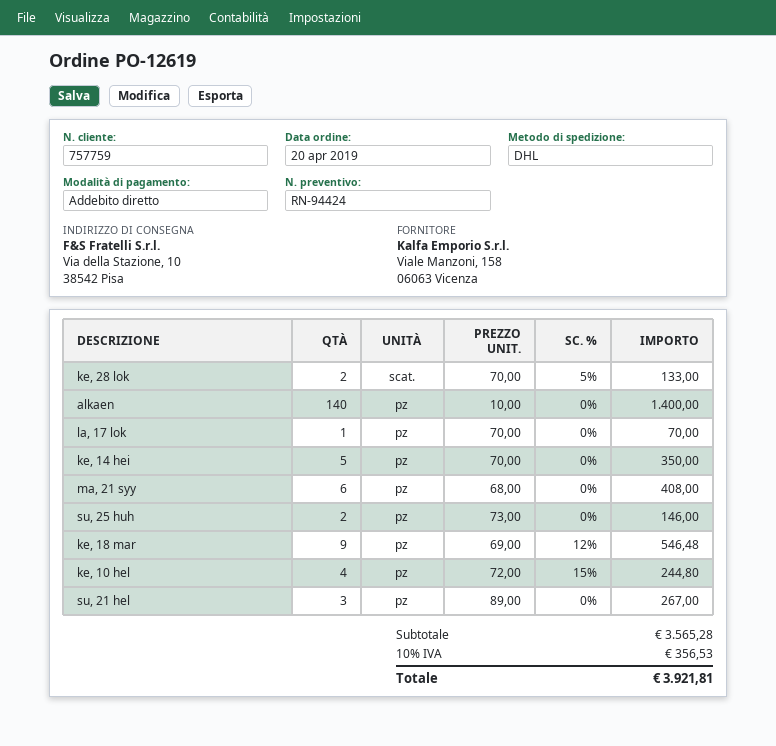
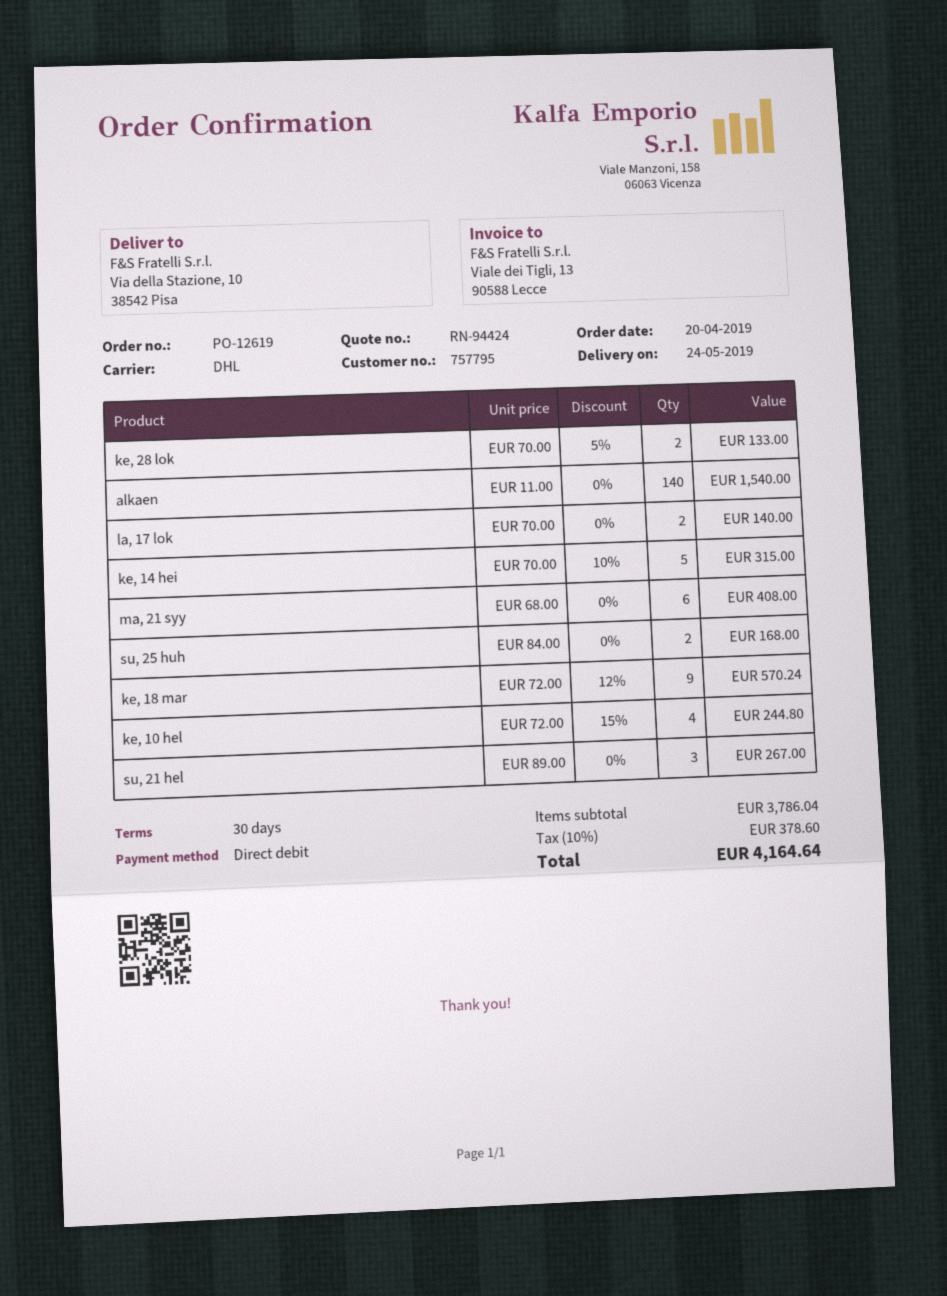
customer number: 757759 -> 757795
alkaen: 140 x 10.00 = 1400.00 -> 140 x 11.00 = 1540.00
la, 17 lok: 1 x 70.00 = 70.00 -> 2 x 70.00 = 140.00
ke, 14 hei: 5 x 70.00 = 350.00 -> 5 x 70.00 - 10% = 315.00
su, 25 huh: 2 x 73.00 = 146.00 -> 2 x 84.00 = 168.00
ke, 18 mar: 9 x 69.00 - 12% = 546.48 -> 9 x 72.00 - 12% = 570.24
subtotal: 3565.28 -> 3786.04
tax: 10% = 356.53 -> 10% = 378.60
total: 3921.81 -> 4164.64

